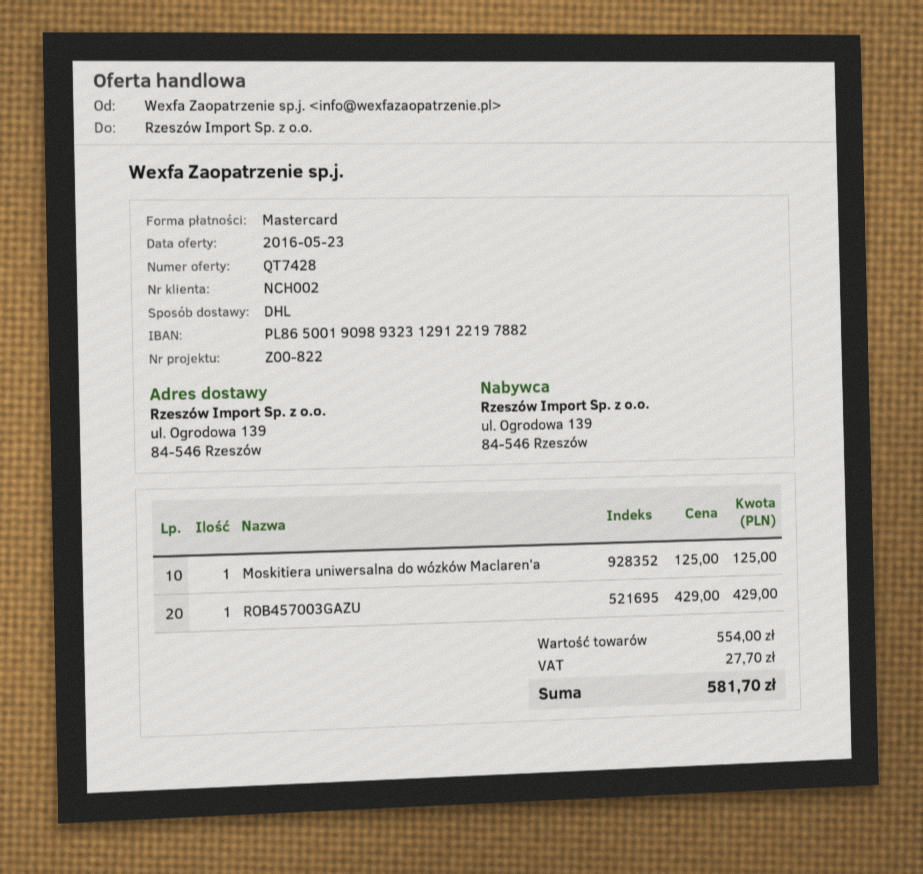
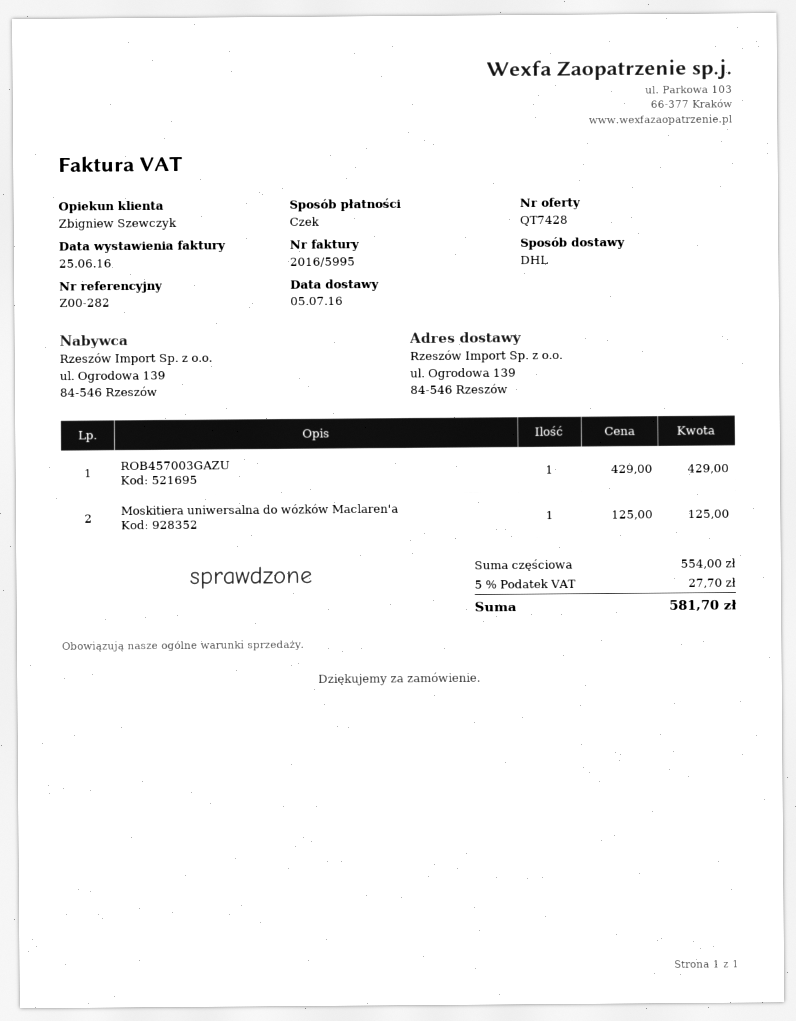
reference: Z00-822 -> Z00-282
payment method: Mastercard -> cheque

